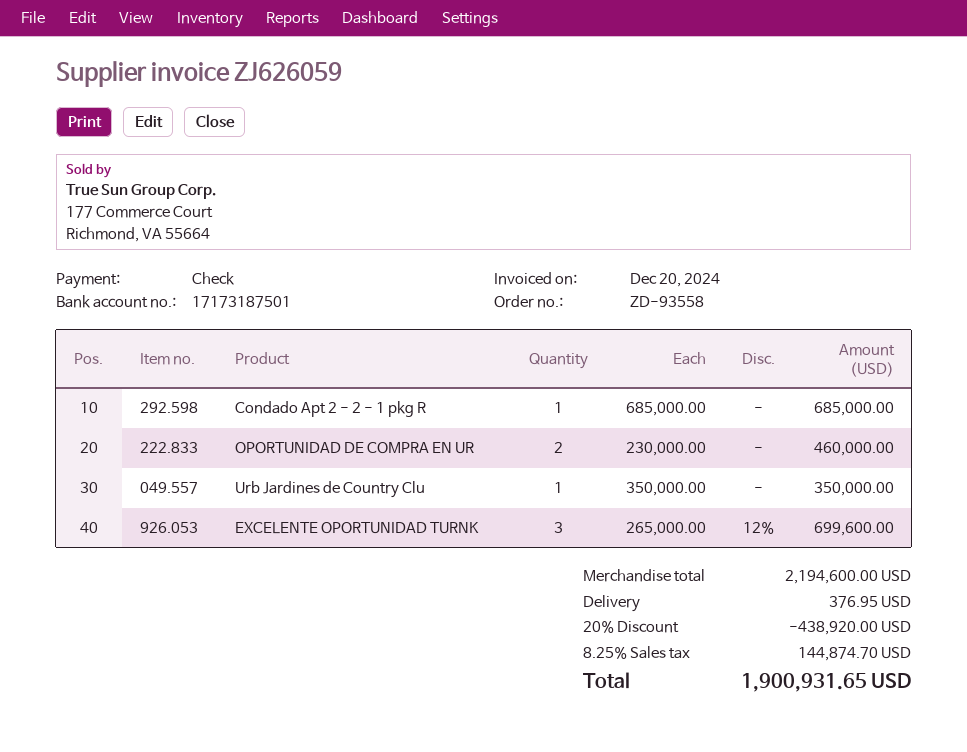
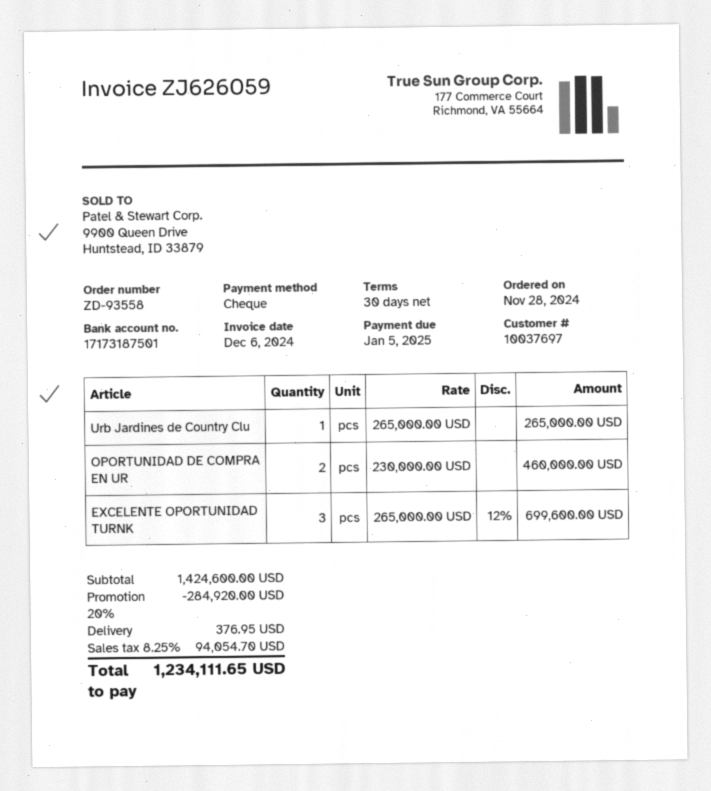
invoice date: 2024-12-20 -> 2024-12-06
Condado Apt 2 - 2 - 1 pkg R: 1 x 685000.00 = 685000.00 -> none
Urb Jardines de Country Clu: 1 x 350000.00 = 350000.00 -> 1 x 265000.00 = 265000.00
subtotal: 2194600.00 -> 1424600.00
discount: 20% = 438920.00 -> 20% = 284920.00
tax: 8.25% = 144874.70 -> 8.25% = 94054.70
total: 1900931.65 -> 1234111.65

